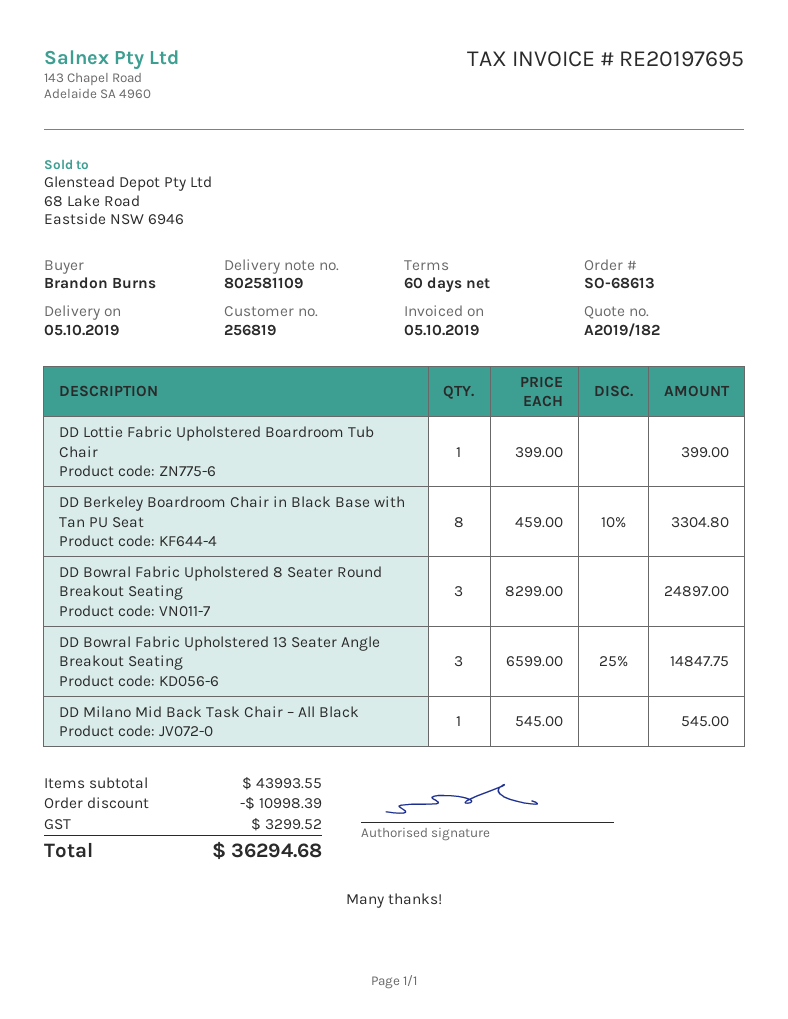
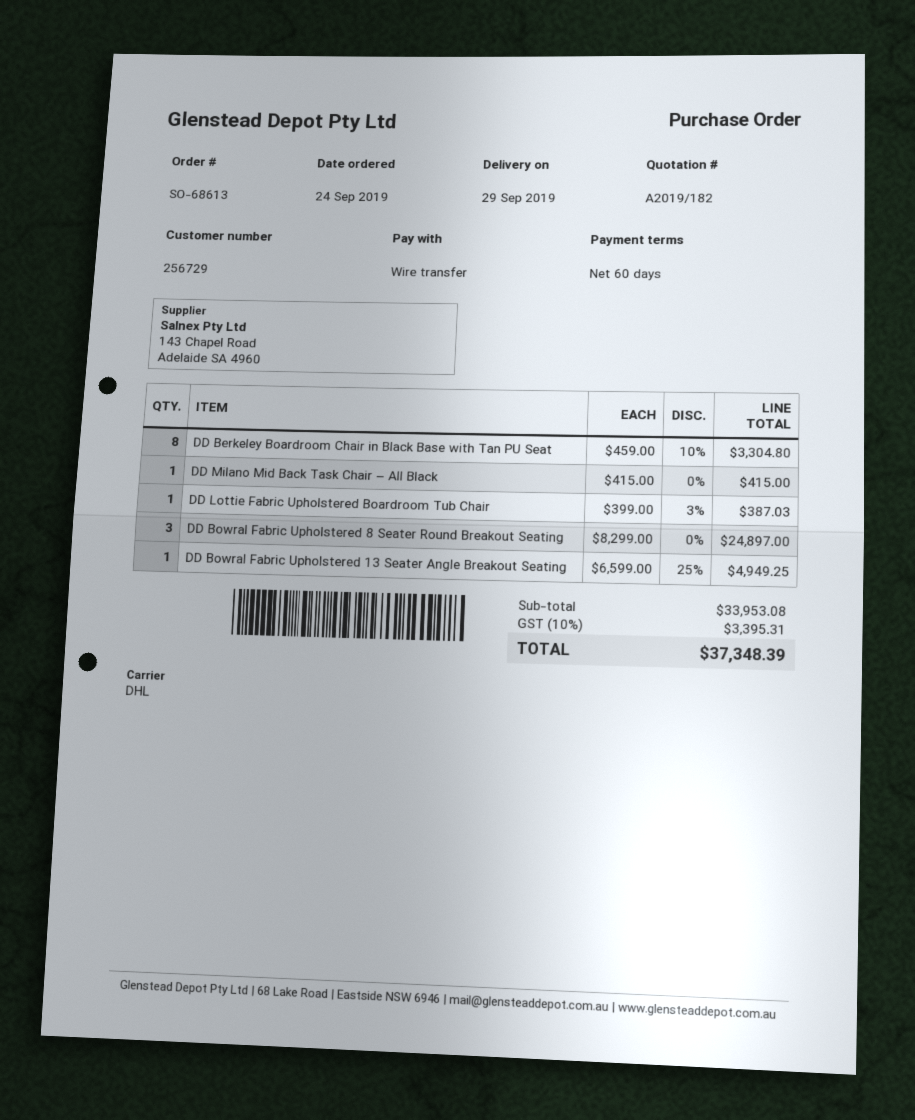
delivery date: 2019-10-05 -> 2019-09-29
customer number: 256819 -> 256729
DD Lottie Fabric Upholstered Boardroom Tub Chair: 1 x 399.00 = 399.00 -> 1 x 399.00 - 3% = 387.03
DD Bowral Fabric Upholstered 13 Seater Angle Breakout Seating: 3 x 6599.00 - 25% = 14847.75 -> 1 x 6599.00 - 25% = 4949.25
DD Milano Mid Back Task Chair – All Black: 1 x 545.00 = 545.00 -> 1 x 415.00 = 415.00
subtotal: 43993.55 -> 33953.08
discount: 10998.39 -> none
tax: 3299.52 -> 3395.31
total: 36294.68 -> 37348.39

